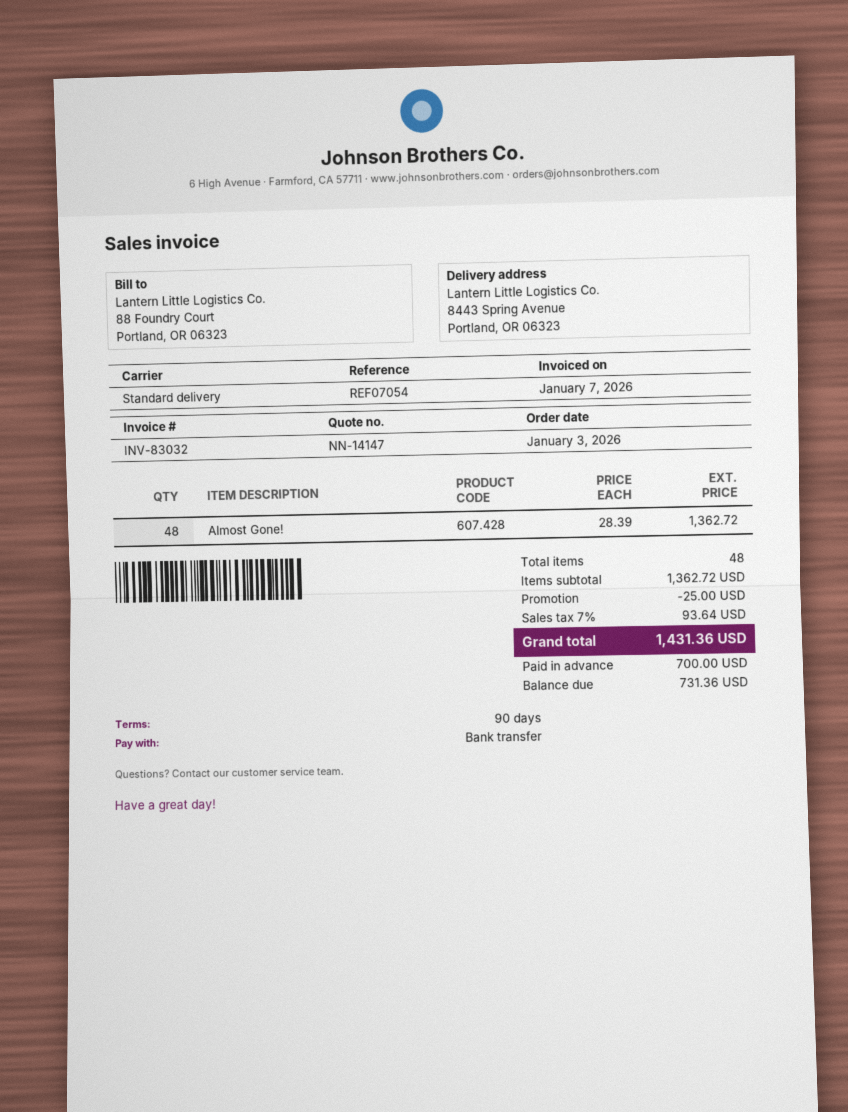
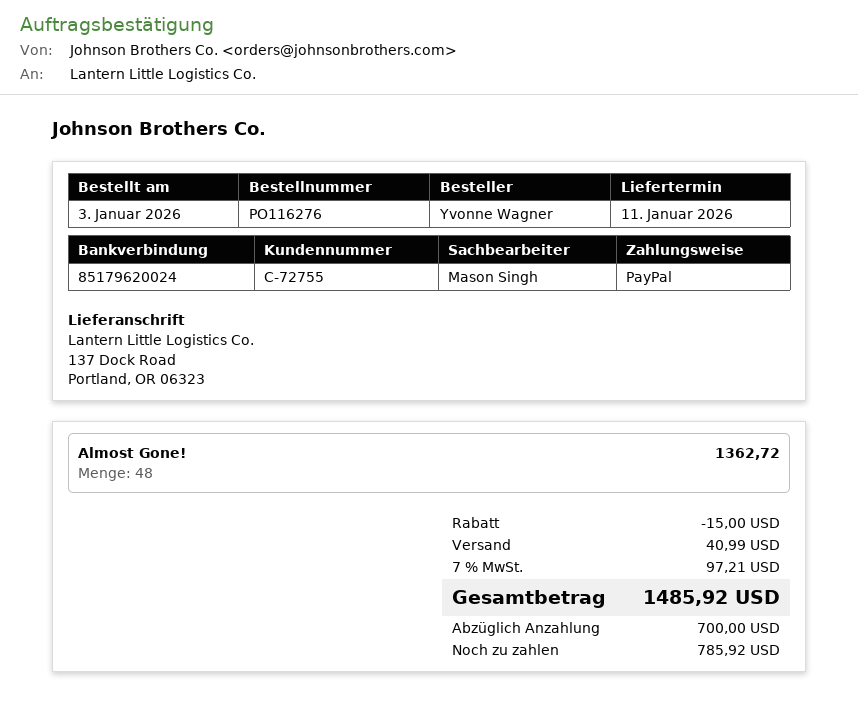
payment method: bank transfer -> PayPal
ship to: 8443 Spring Avenue, Portland, OR 06323 -> 137 Dock Road, Portland, OR 06323
discount: 25.00 -> 15.00
shipping: none -> 40.99
tax: 7% = 93.64 -> 7% = 97.21
total: 1431.36 -> 1485.92
balance: 731.36 -> 785.92

